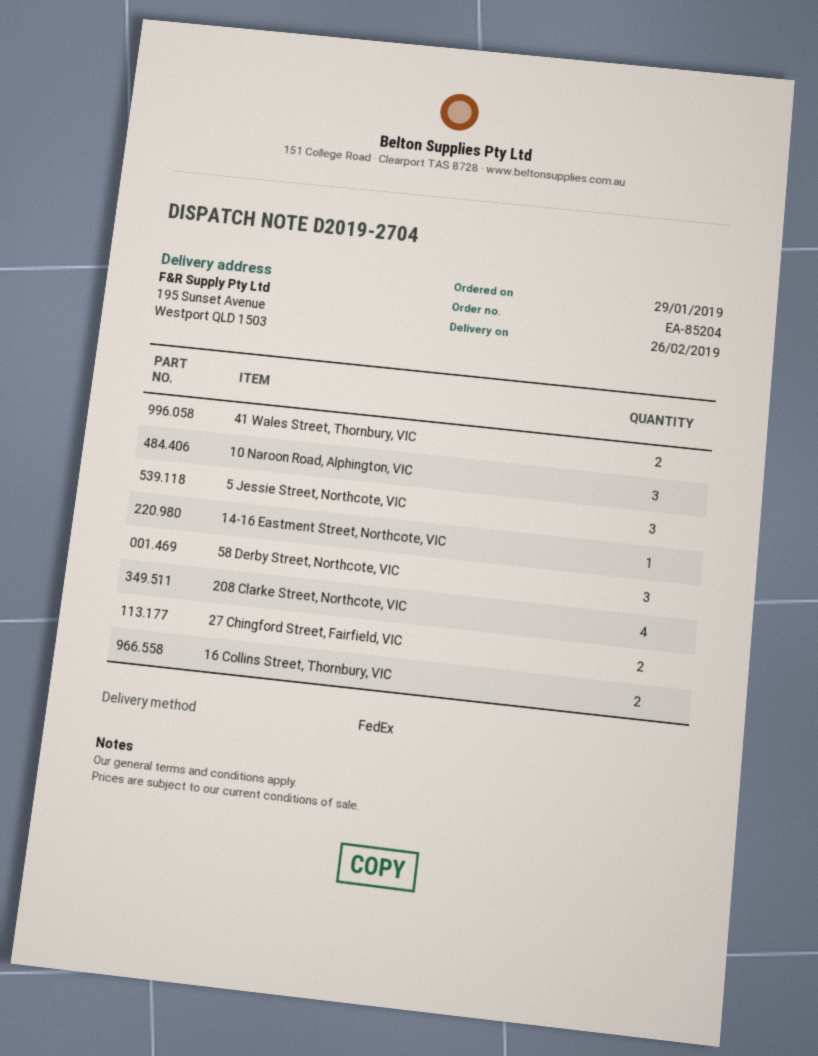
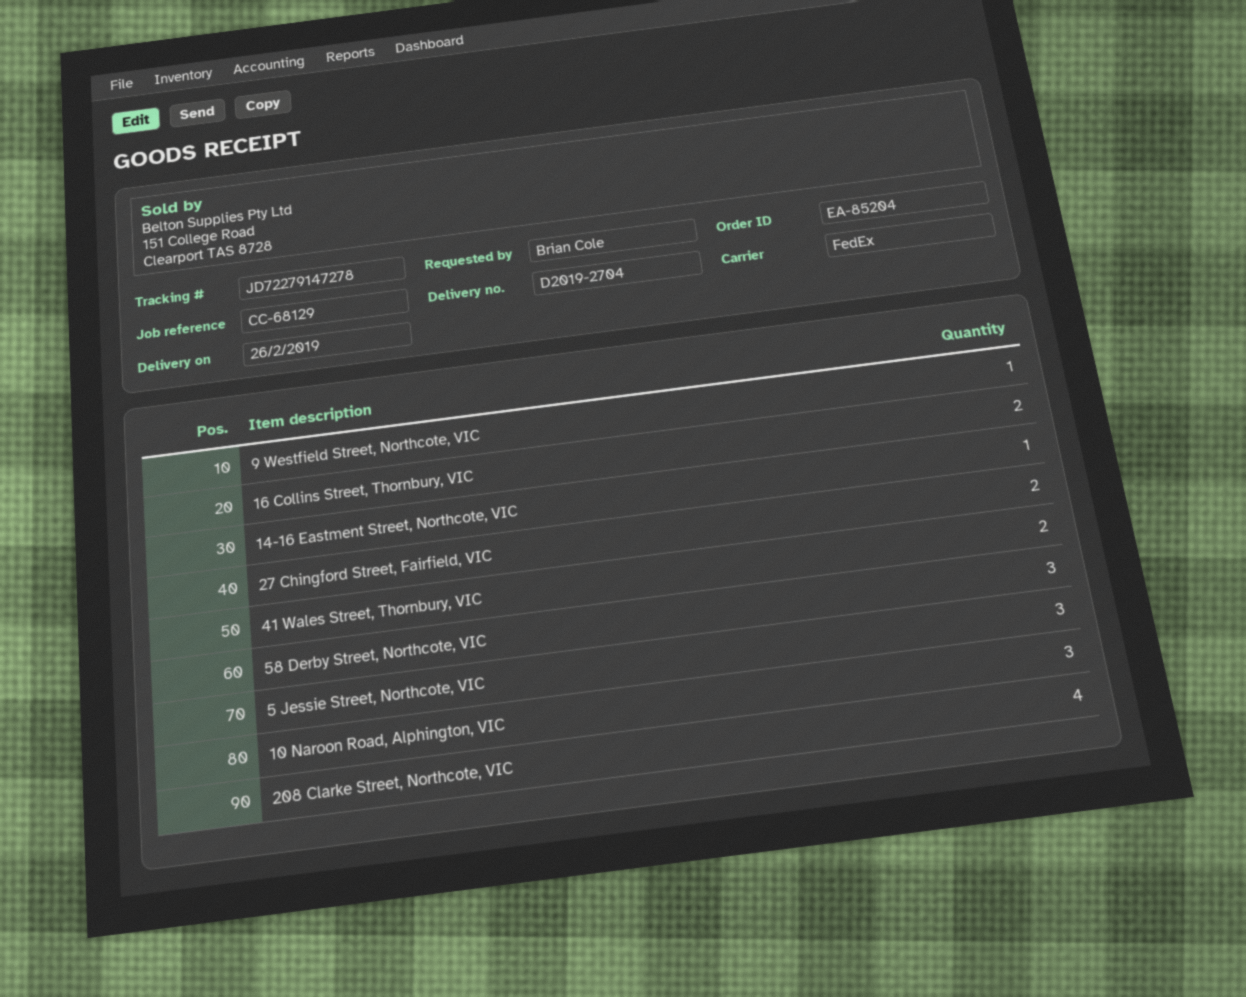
9 Westfield Street, Northcote, VIC: none -> 1

